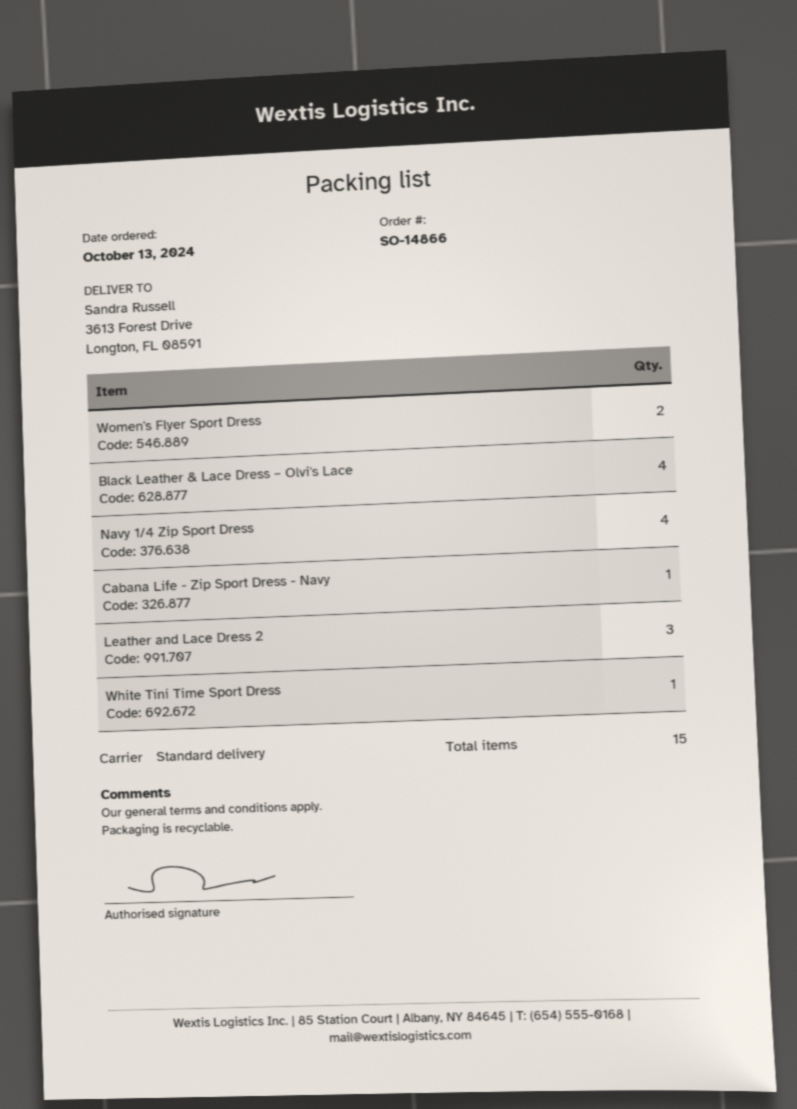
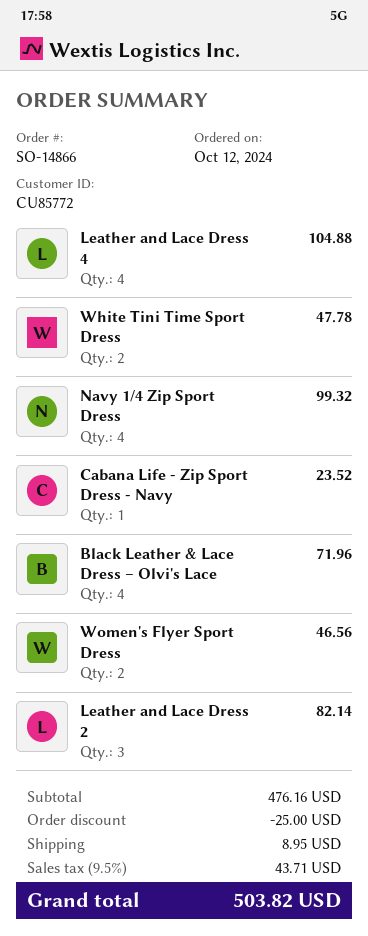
order date: 2024-10-13 -> 2024-10-12
White Tini Time Sport Dress: 1 -> 2
Leather and Lace Dress 4: none -> 4

